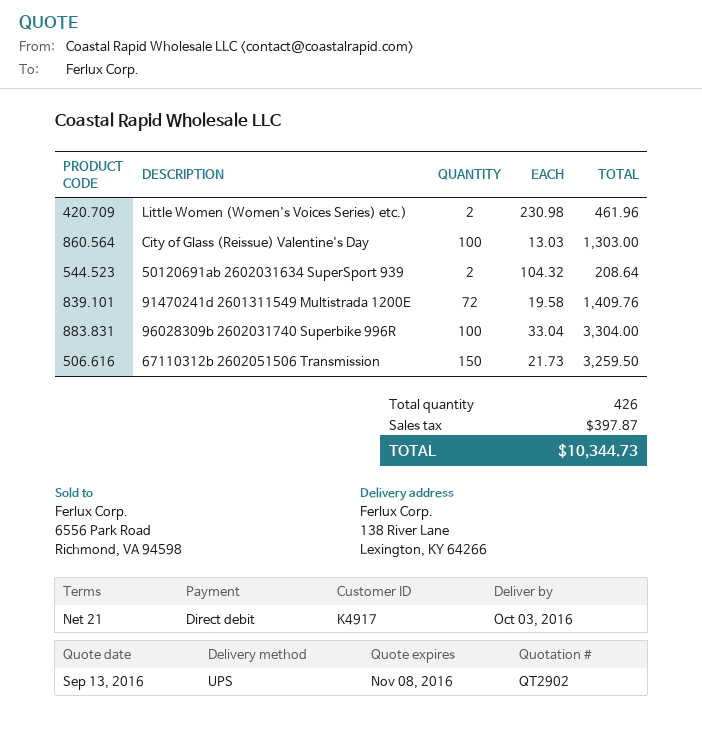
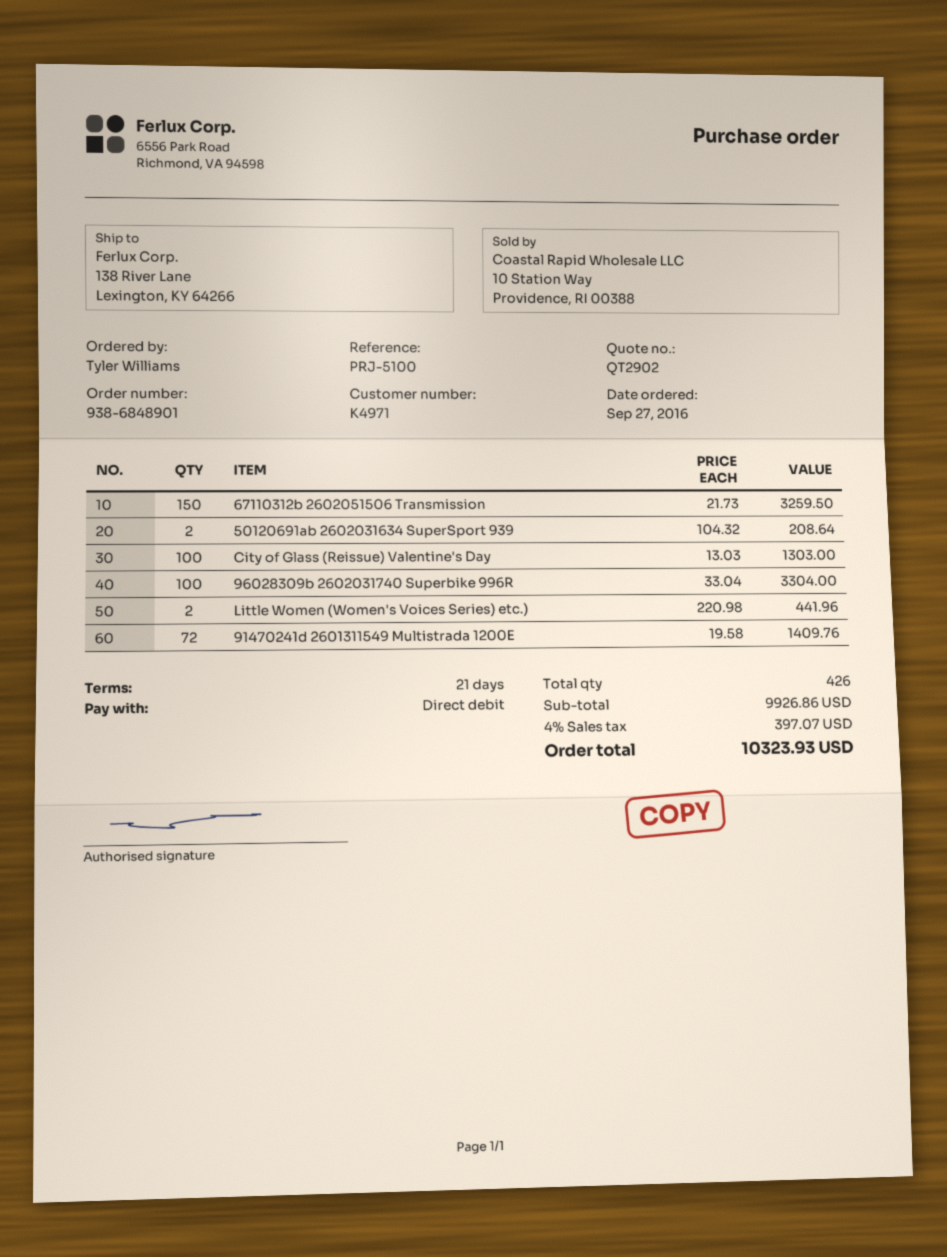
customer number: K4917 -> K4971
Little Women (Women's Voices Series) etc.): 2 x 230.98 = 461.96 -> 2 x 220.98 = 441.96
tax: 397.87 -> 397.07
total: 10344.73 -> 10323.93

